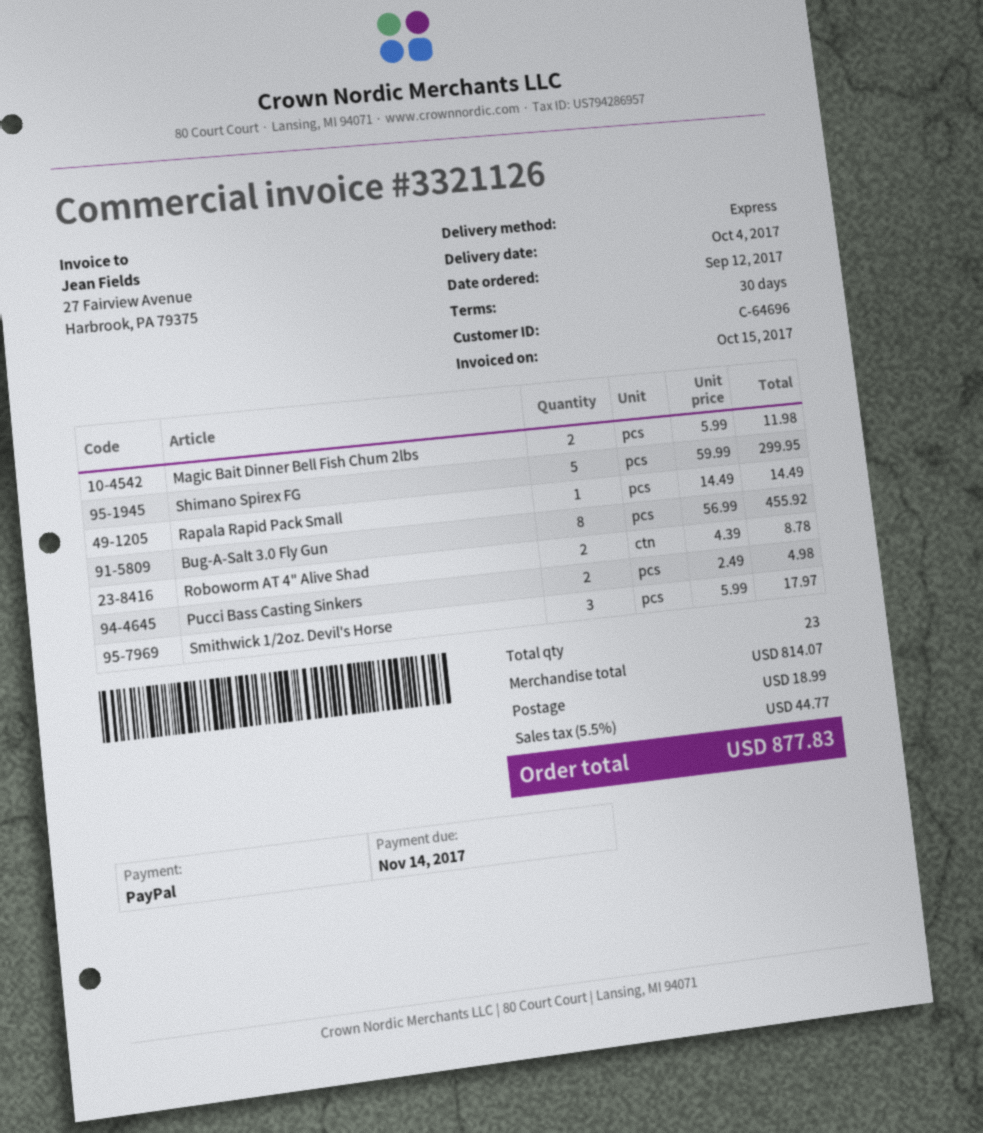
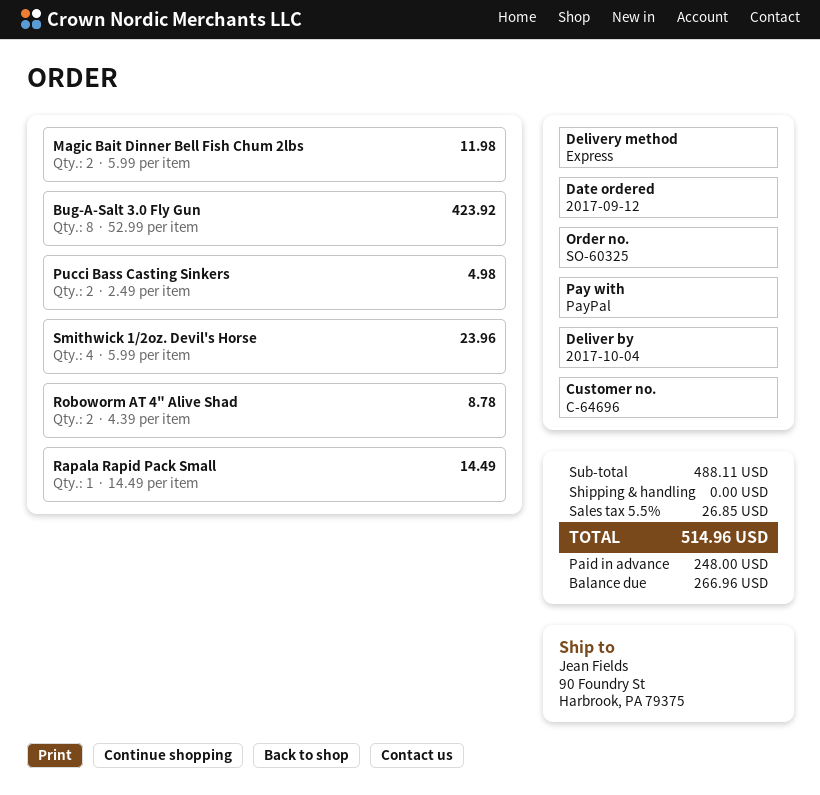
Shimano Spirex FG: 5 x 59.99 = 299.95 -> none
Bug-A-Salt 3.0 Fly Gun: 8 x 56.99 = 455.92 -> 8 x 52.99 = 423.92
Smithwick 1/2oz. Devil's Horse: 3 x 5.99 = 17.97 -> 4 x 5.99 = 23.96
subtotal: 814.07 -> 488.11
shipping: 18.99 -> 0.00
tax: 5.5% = 44.77 -> 5.5% = 26.85
total: 877.83 -> 514.96

